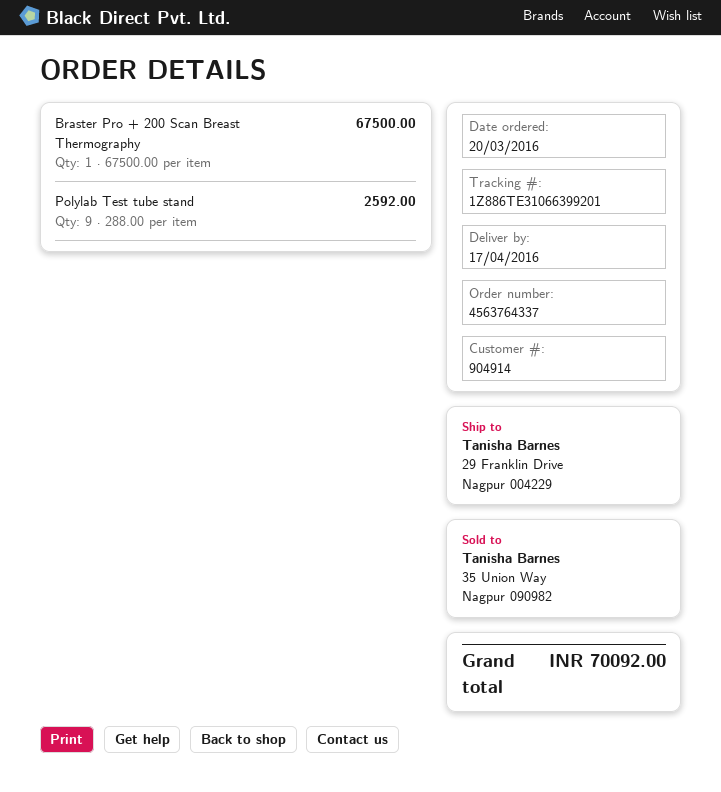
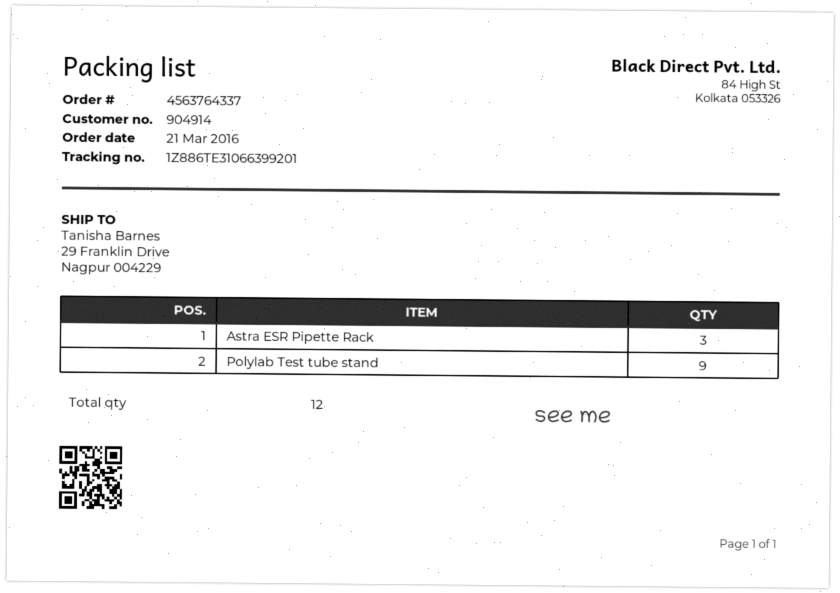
order date: 2016-03-20 -> 2016-03-21
Braster Pro + 200 Scan Breast Thermography: 1 -> none
Astra ESR Pipette Rack: none -> 3

